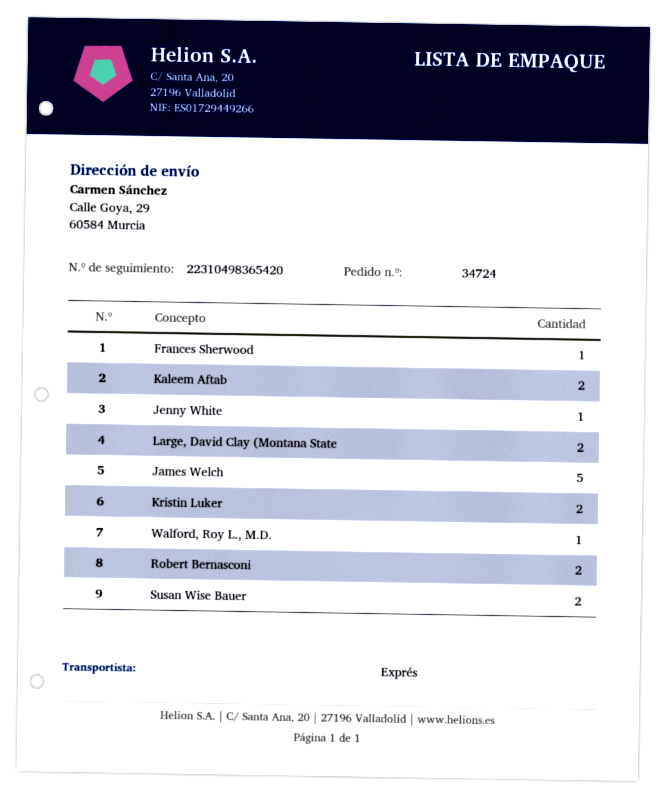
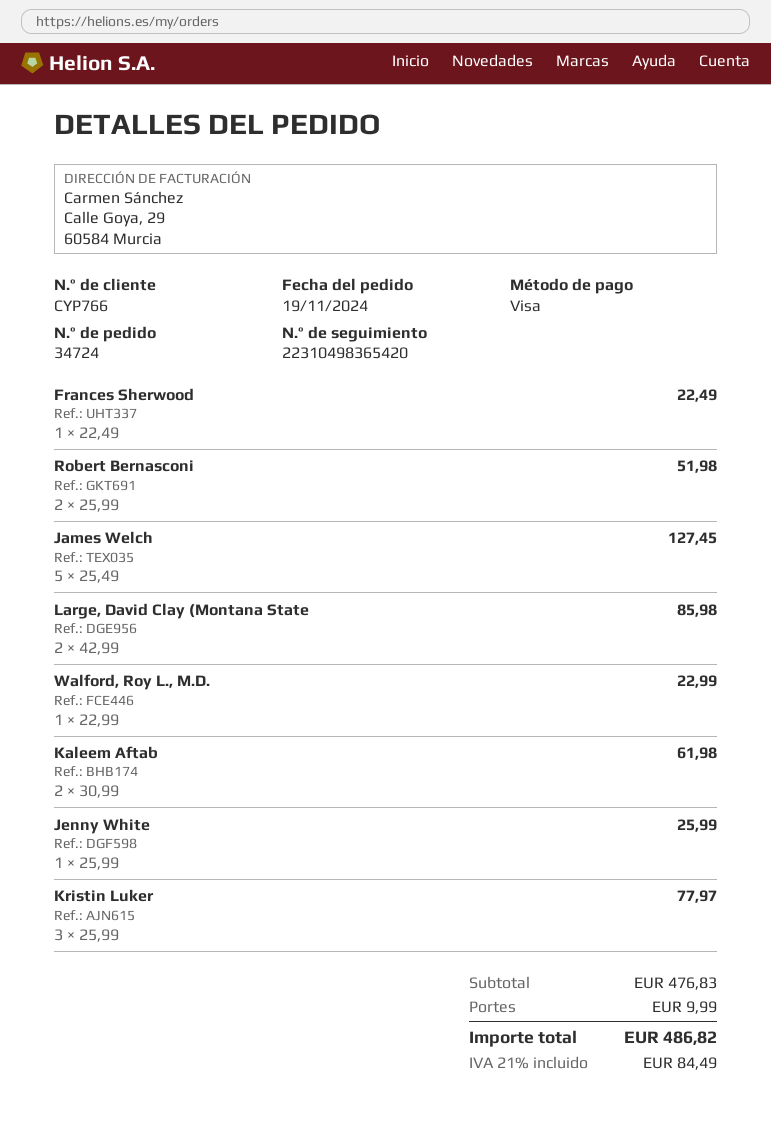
Kristin Luker: 2 -> 3
Susan Wise Bauer: 2 -> none

